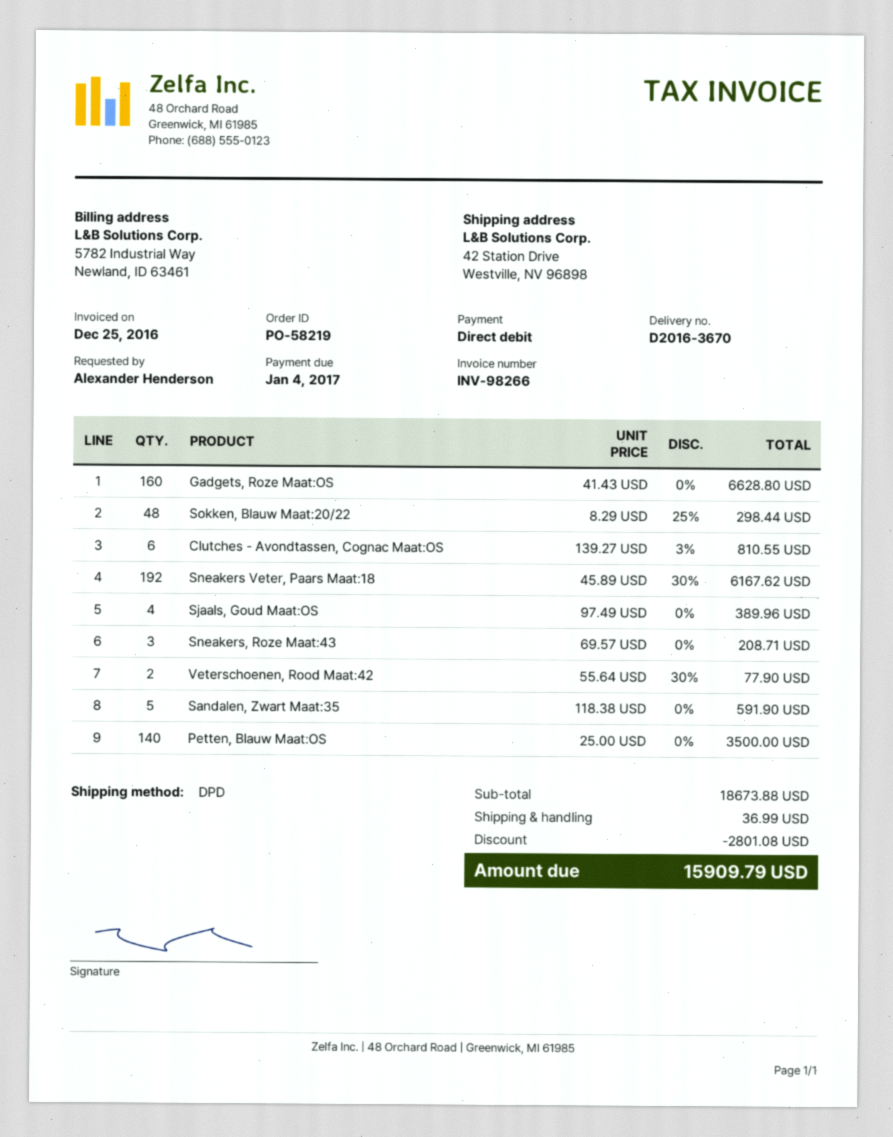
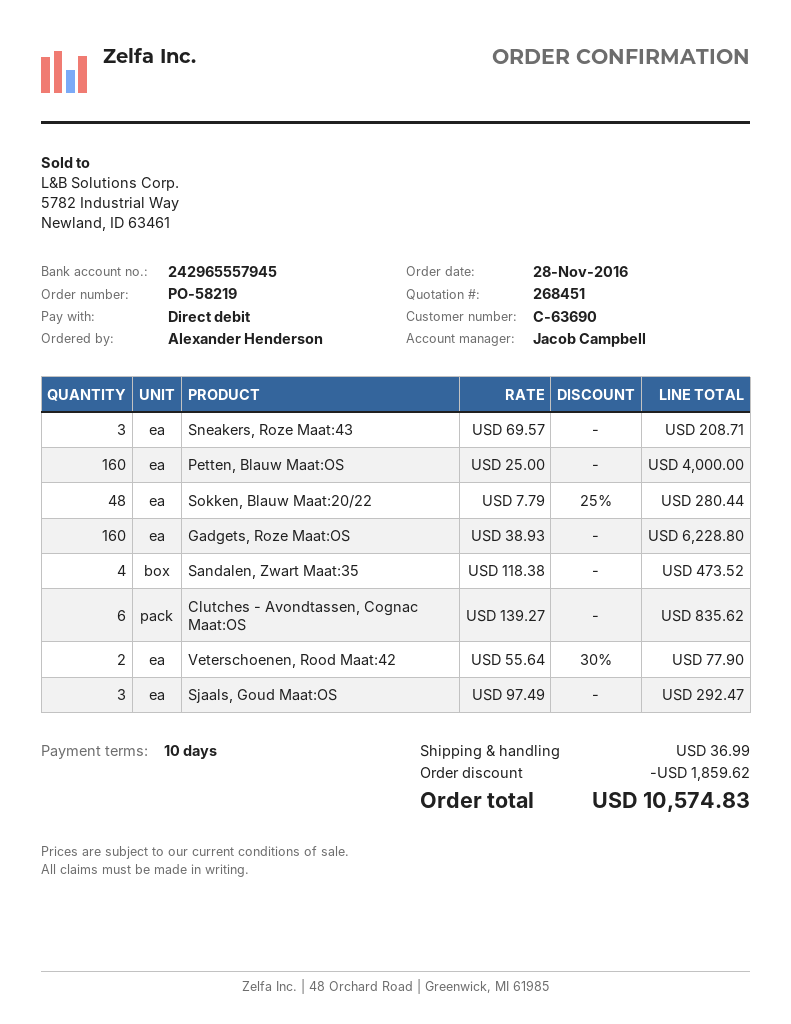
Gadgets, Roze Maat:OS: 160 x 41.43 = 6628.80 -> 160 x 38.93 = 6228.80
Sokken, Blauw Maat:20/22: 48 x 8.29 - 25% = 298.44 -> 48 x 7.79 - 25% = 280.44
Clutches - Avondtassen, Cognac Maat:OS: 6 x 139.27 - 3% = 810.55 -> 6 x 139.27 = 835.62
Sneakers Veter, Paars Maat:18: 192 x 45.89 - 30% = 6167.62 -> none
Sjaals, Goud Maat:OS: 4 x 97.49 = 389.96 -> 3 x 97.49 = 292.47
Sandalen, Zwart Maat:35: 5 x 118.38 = 591.90 -> 4 x 118.38 = 473.52
Petten, Blauw Maat:OS: 140 x 25.00 = 3500.00 -> 160 x 25.00 = 4000.00
discount: 2801.08 -> 1859.62
total: 15909.79 -> 10574.83

